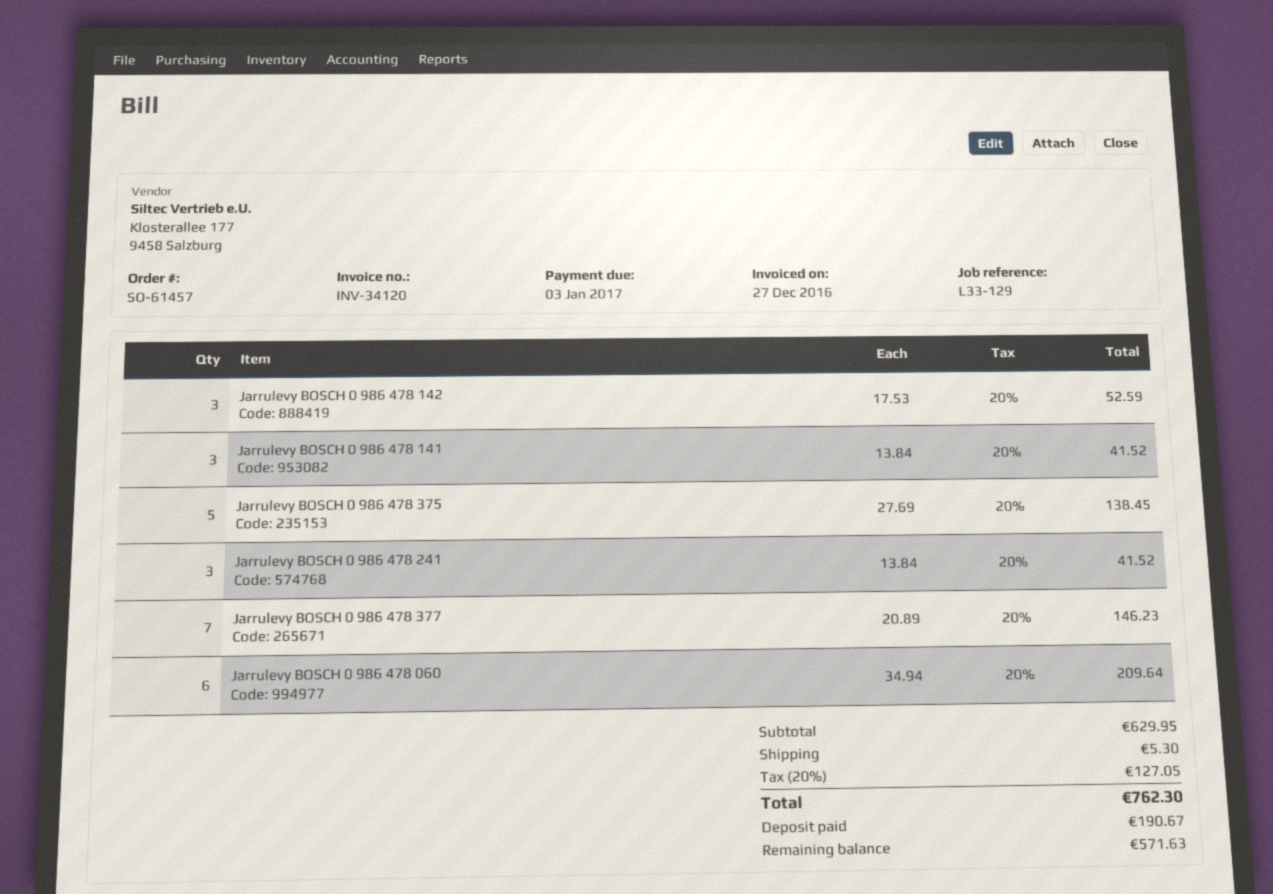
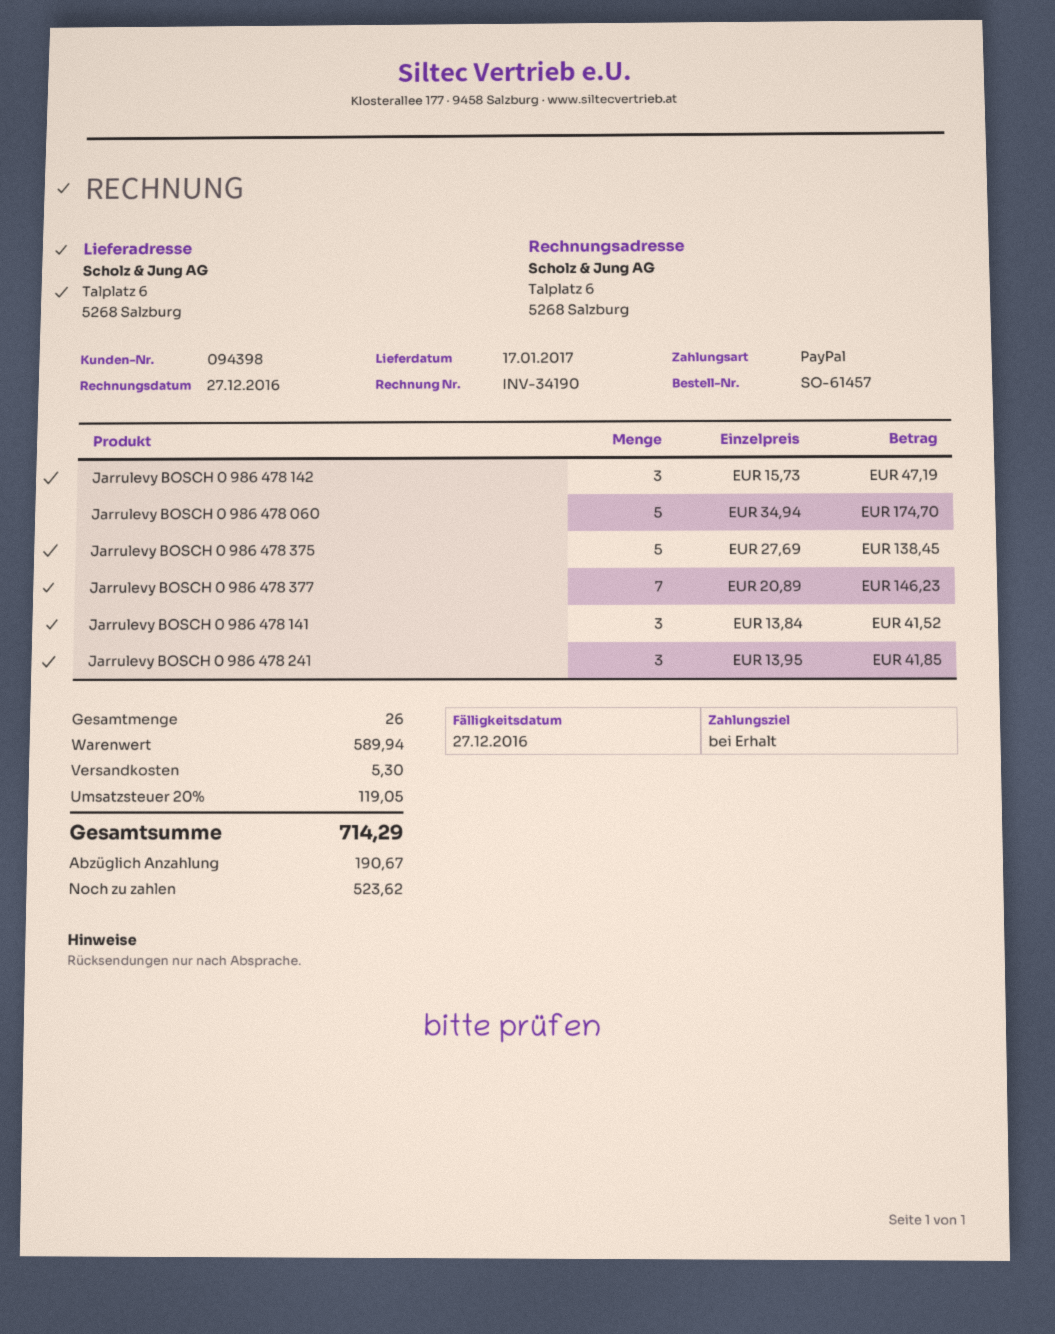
invoice number: INV-34120 -> INV-34190
due date: 2017-01-03 -> 2016-12-27
Jarrulevy BOSCH 0 986 478 142: 3 x 17.53 = 52.59 -> 3 x 15.73 = 47.19
Jarrulevy BOSCH 0 986 478 241: 3 x 13.84 = 41.52 -> 3 x 13.95 = 41.85
Jarrulevy BOSCH 0 986 478 060: 6 x 34.94 = 209.64 -> 5 x 34.94 = 174.70
subtotal: 629.95 -> 589.94
tax: 20% = 127.05 -> 20% = 119.05
total: 762.30 -> 714.29
balance: 571.63 -> 523.62

